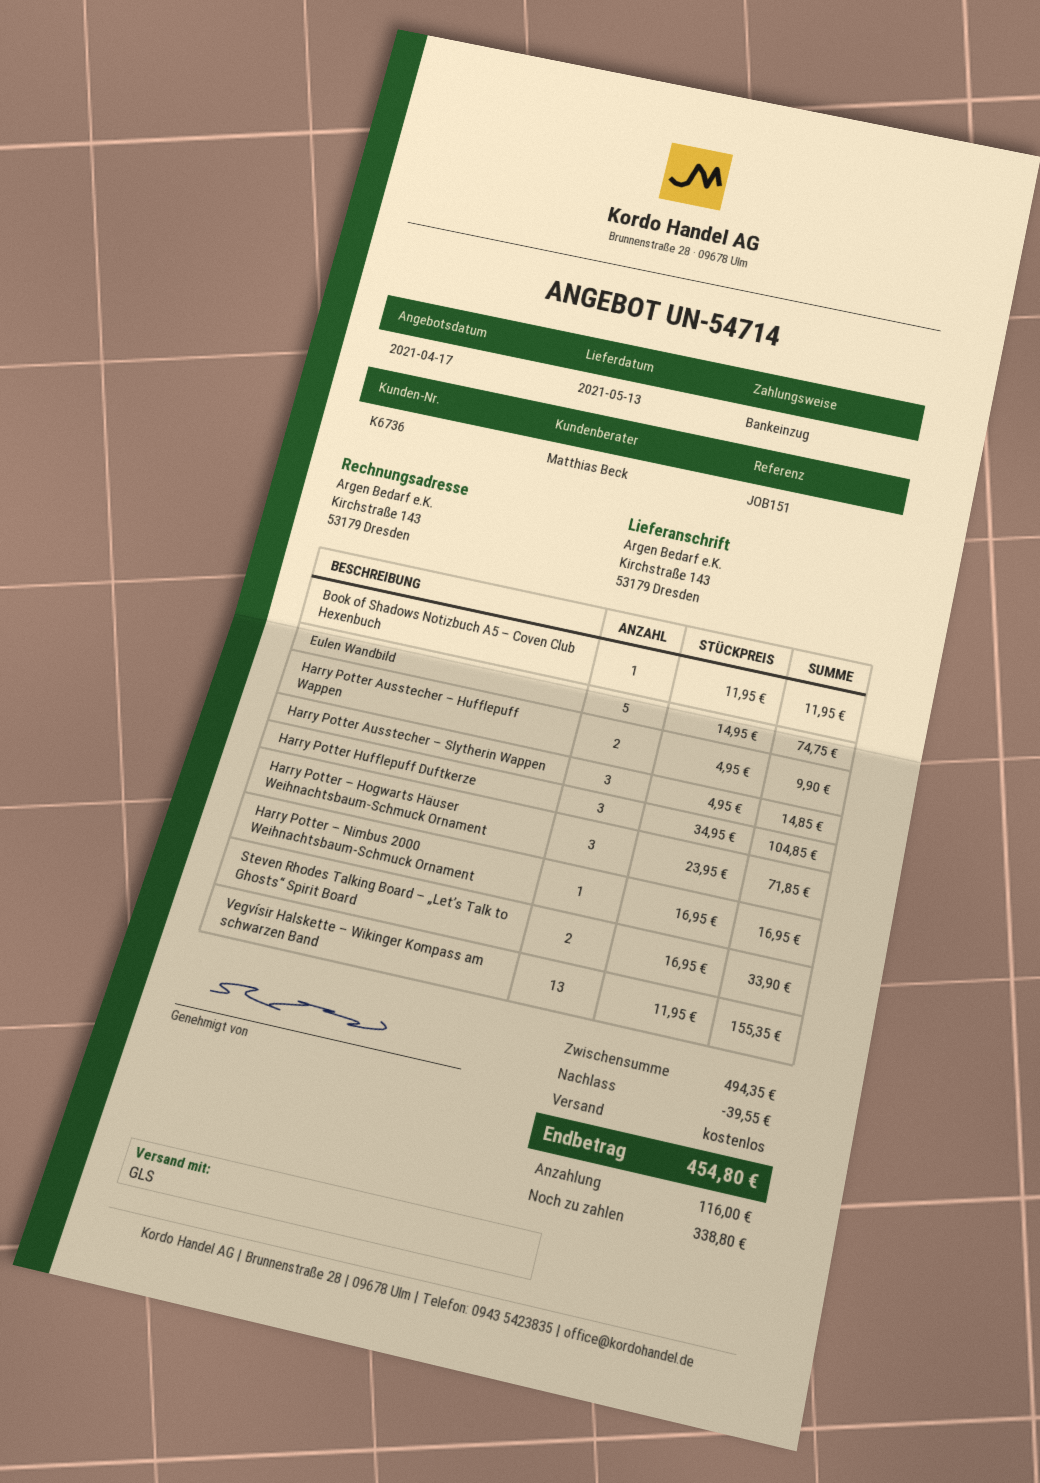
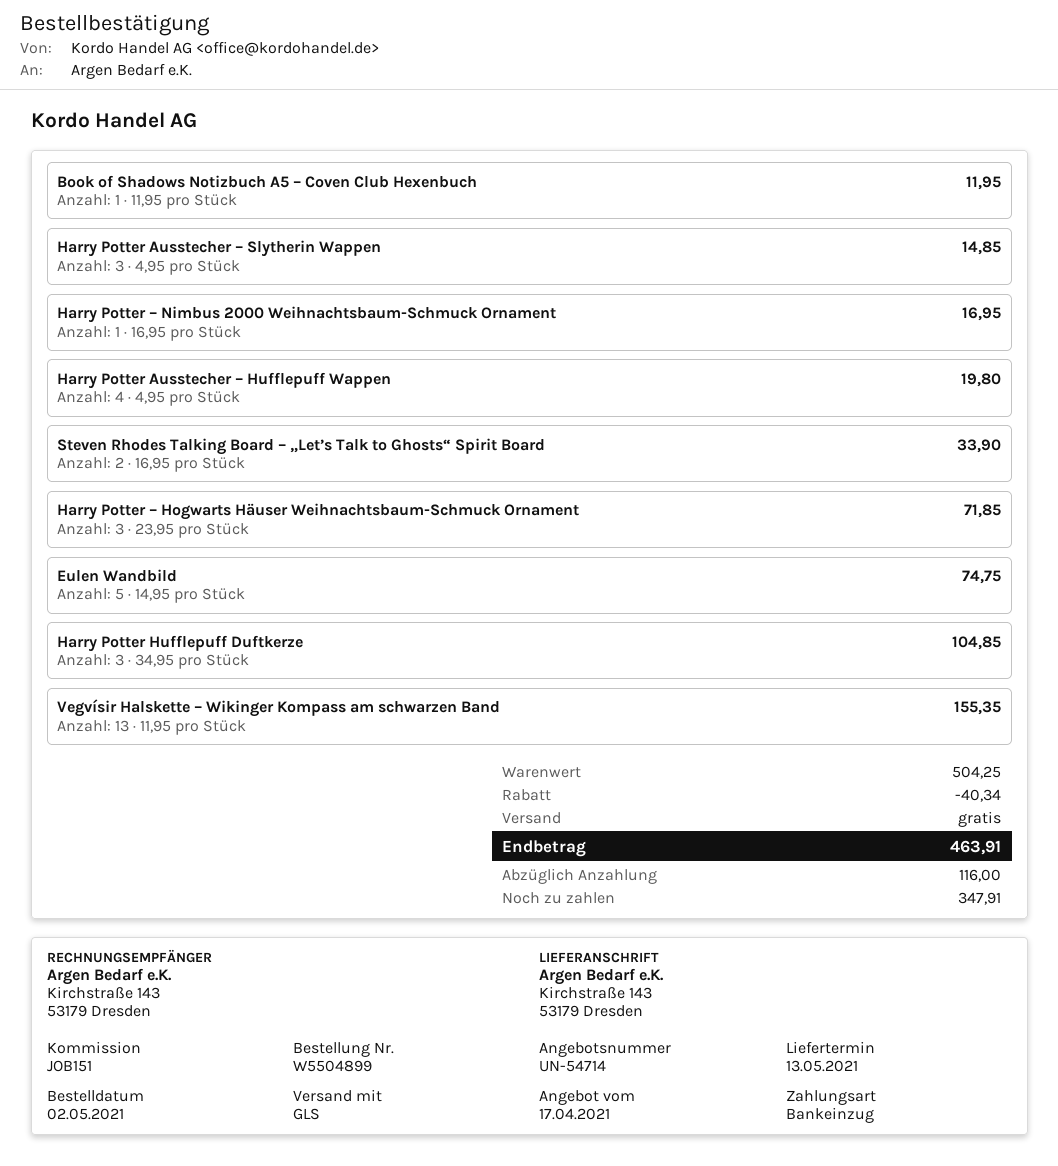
Harry Potter Ausstecher – Hufflepuff Wappen: 2 x 4.95 = 9.90 -> 4 x 4.95 = 19.80
subtotal: 494.35 -> 504.25
discount: 39.55 -> 40.34
total: 454.80 -> 463.91
balance: 338.80 -> 347.91

